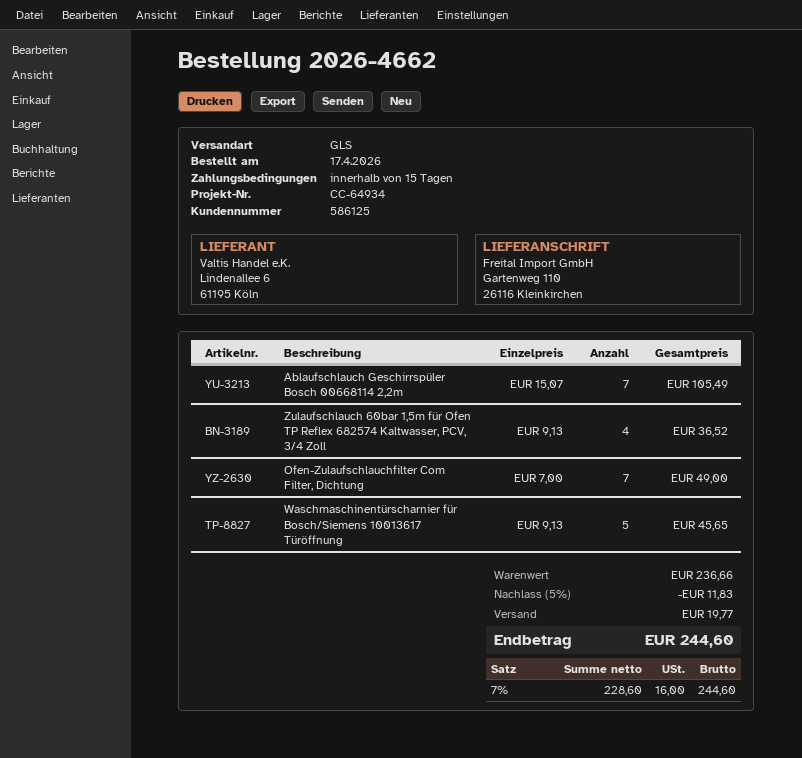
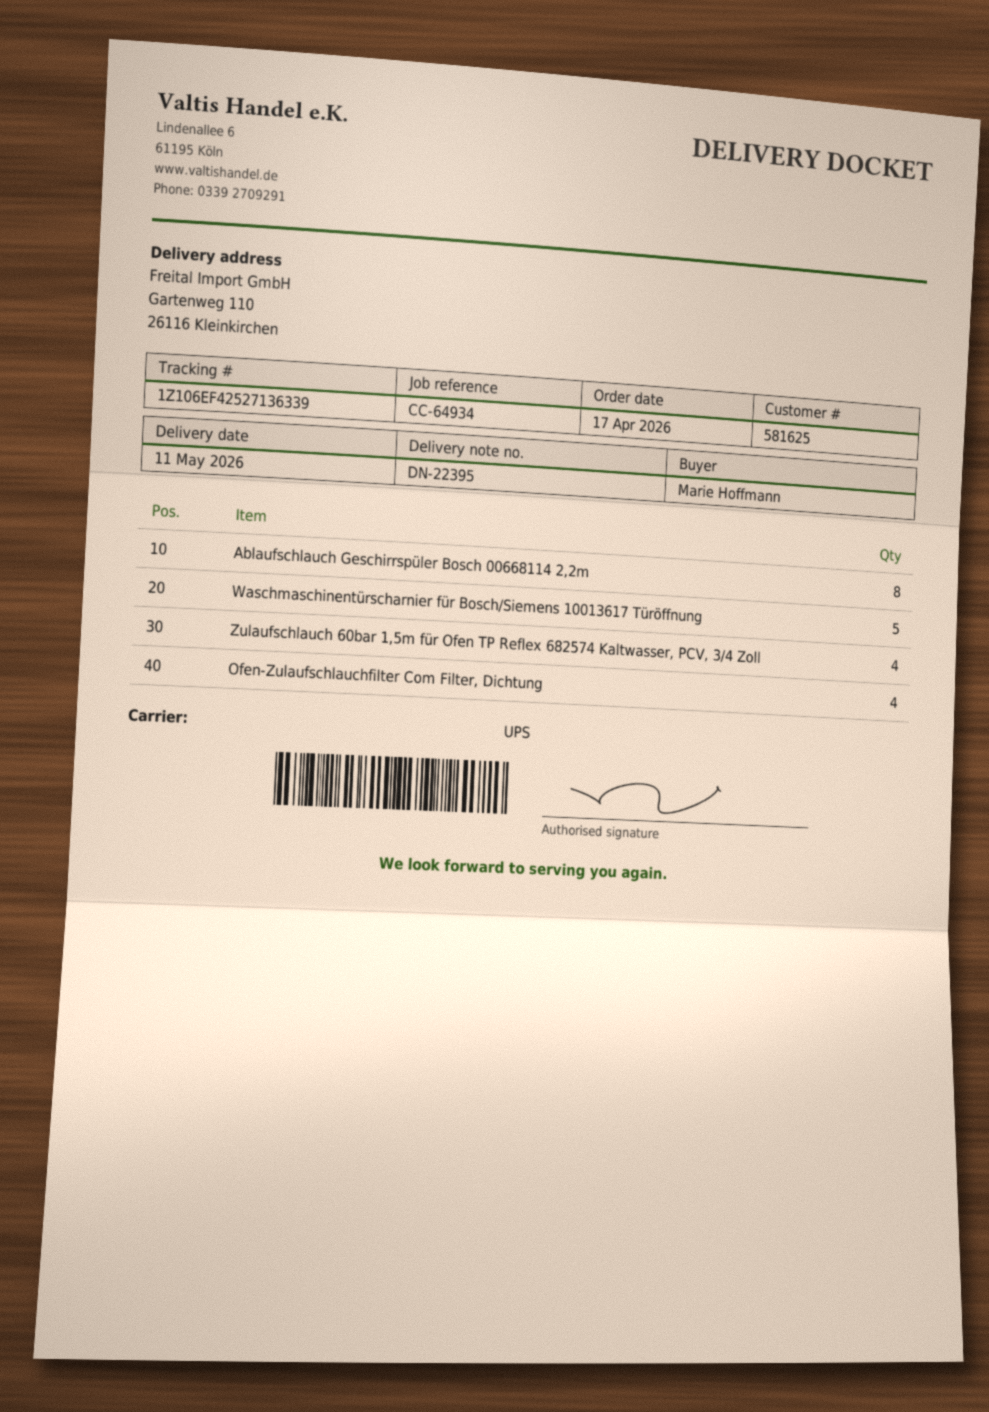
customer number: 586125 -> 581625
shipping method: GLS -> UPS
Ablaufschlauch Geschirrspüler Bosch 00668114 2,2m: 7 -> 8
Ofen-Zulaufschlauchfilter Com Filter, Dichtung: 7 -> 4

